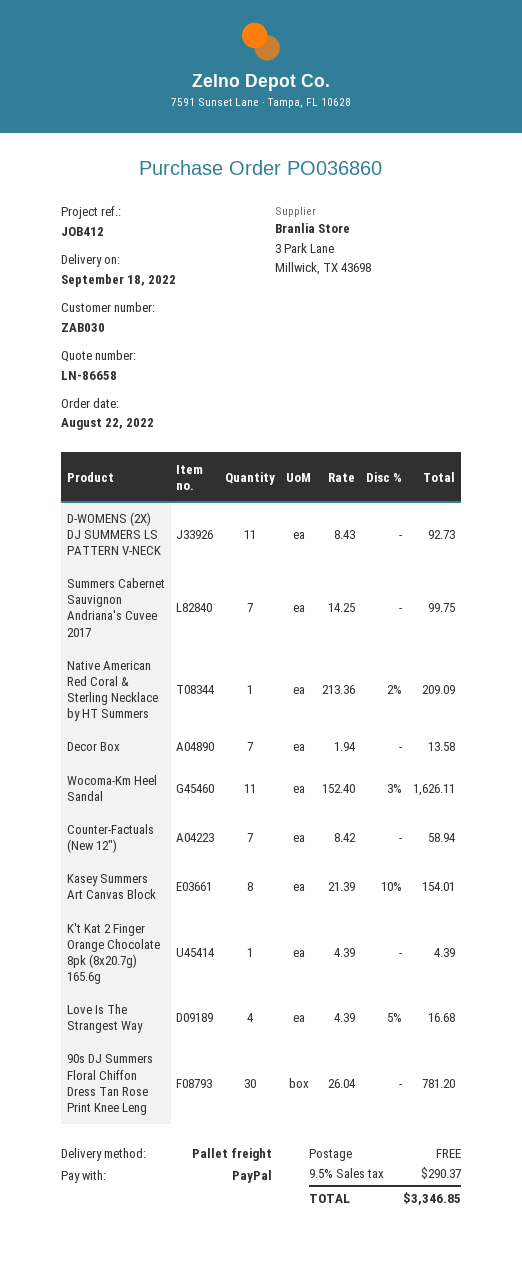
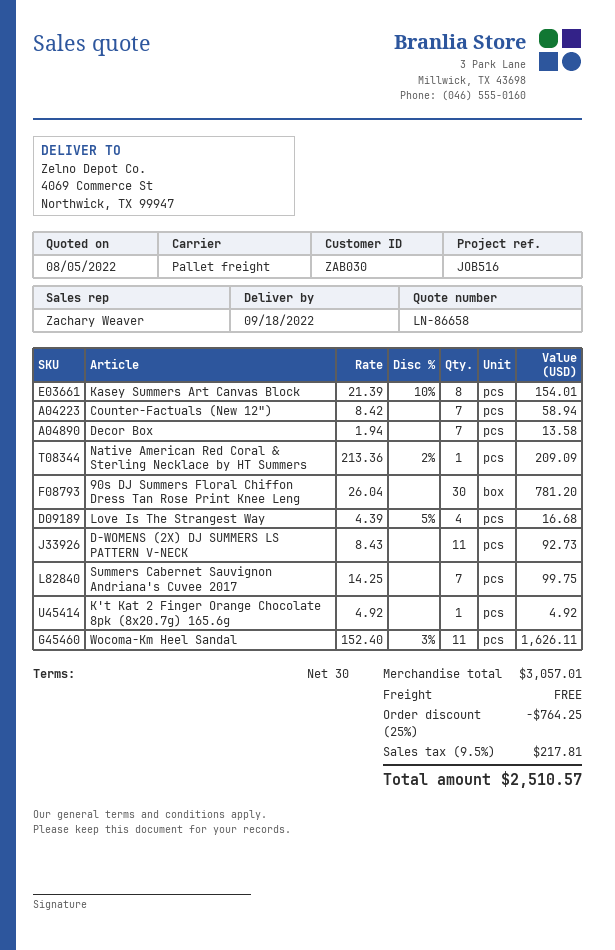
reference: JOB412 -> JOB516
K't Kat 2 Finger Orange Chocolate 8pk (8x20.7g) 165.6g: 1 x 4.39 = 4.39 -> 1 x 4.92 = 4.92
discount: none -> 25% = 764.25
tax: 9.5% = 290.37 -> 9.5% = 217.81
total: 3346.85 -> 2510.57

